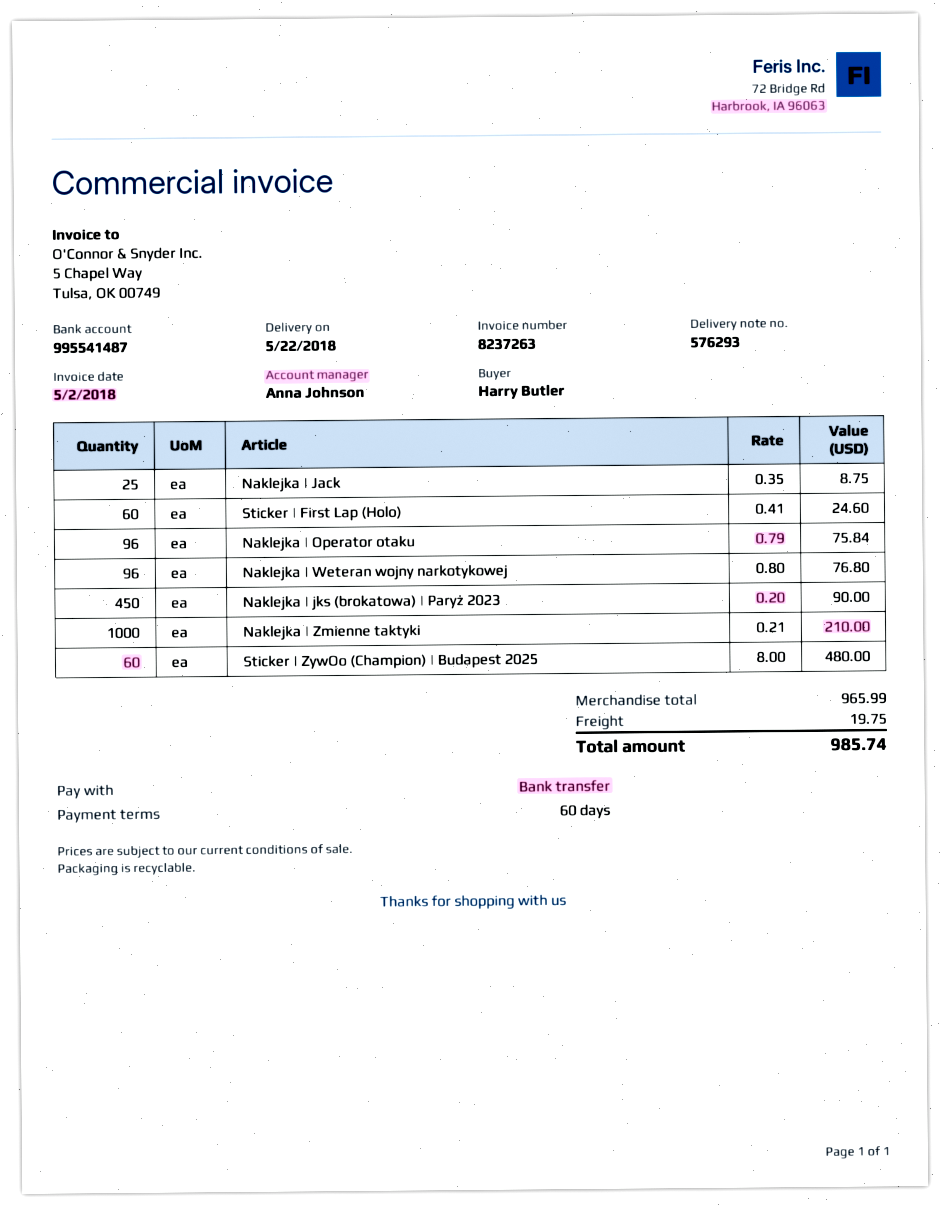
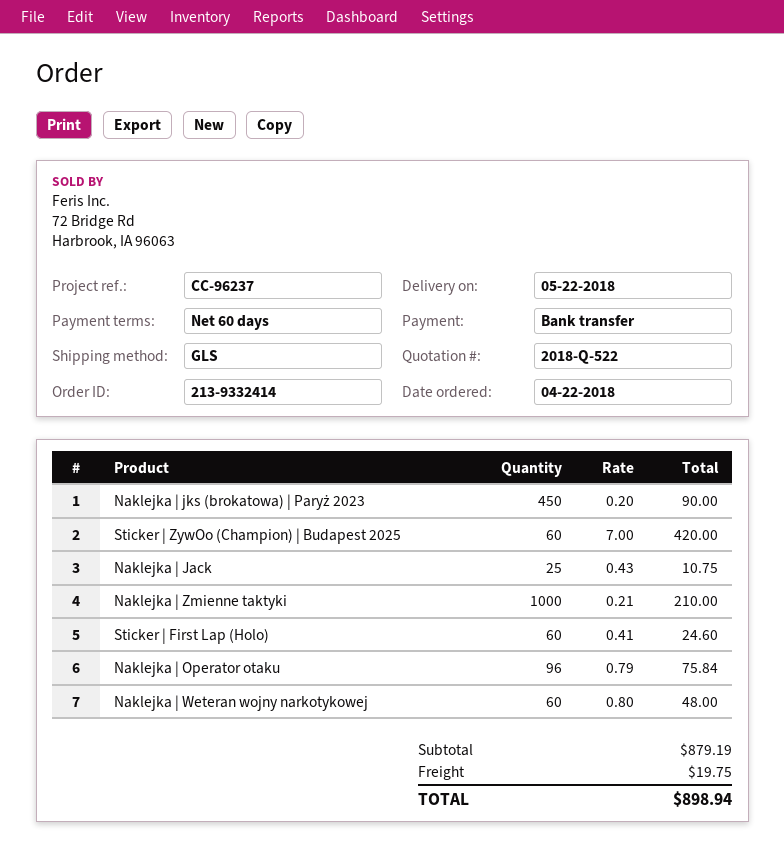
Naklejka | Jack: 25 x 0.35 = 8.75 -> 25 x 0.43 = 10.75
Naklejka | Weteran wojny narkotykowej: 96 x 0.80 = 76.80 -> 60 x 0.80 = 48.00
Sticker | ZywOo (Champion) | Budapest 2025: 60 x 8.00 = 480.00 -> 60 x 7.00 = 420.00
subtotal: 965.99 -> 879.19
total: 985.74 -> 898.94

